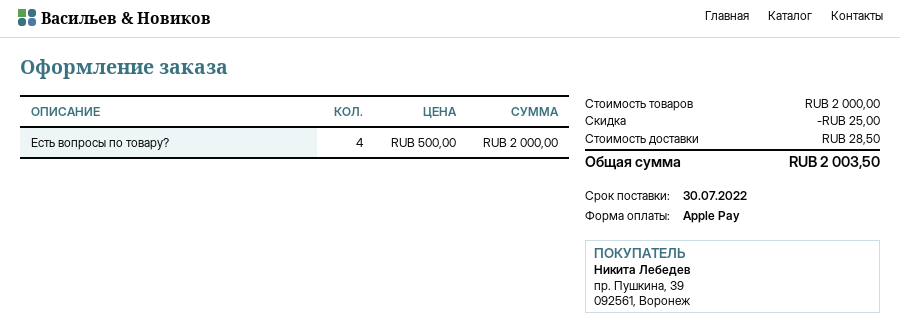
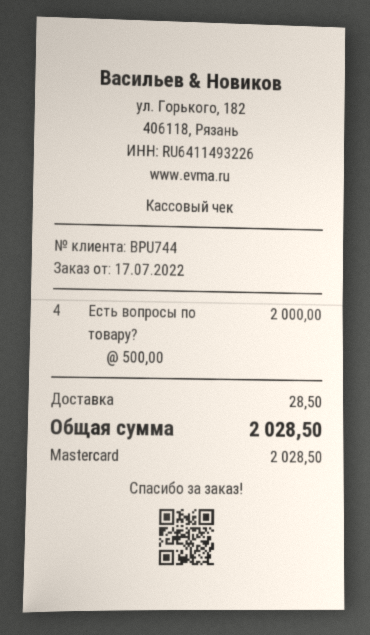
payment method: Apple Pay -> Mastercard
discount: 25.00 -> none
total: 2003.50 -> 2028.50

